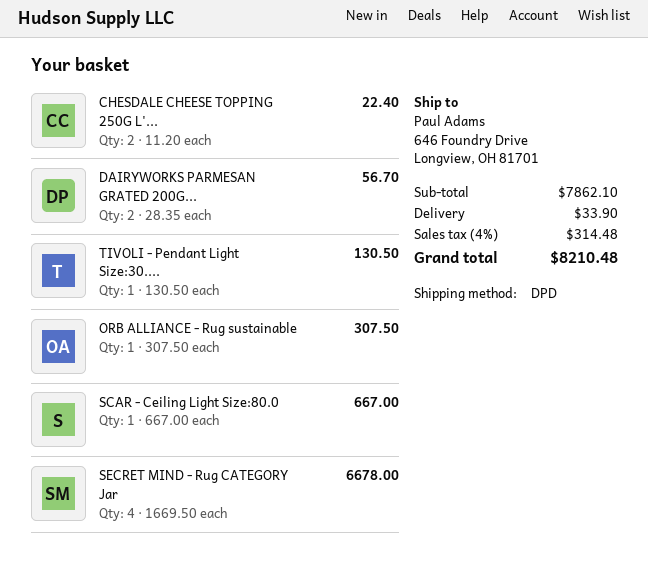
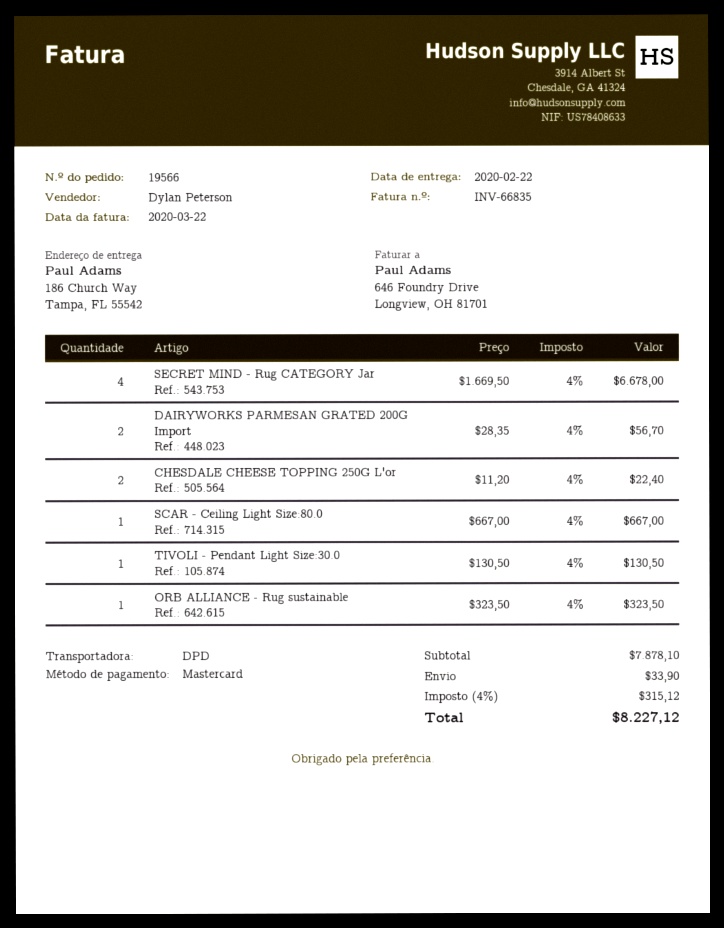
ship to: 646 Foundry Drive, Longview, OH 81701 -> 186 Church Way, Tampa, FL 55542
ORB ALLIANCE - Rug sustainable: 1 x 307.50 = 307.50 -> 1 x 323.50 = 323.50
subtotal: 7862.10 -> 7878.10
tax: 4% = 314.48 -> 4% = 315.12
total: 8210.48 -> 8227.12

